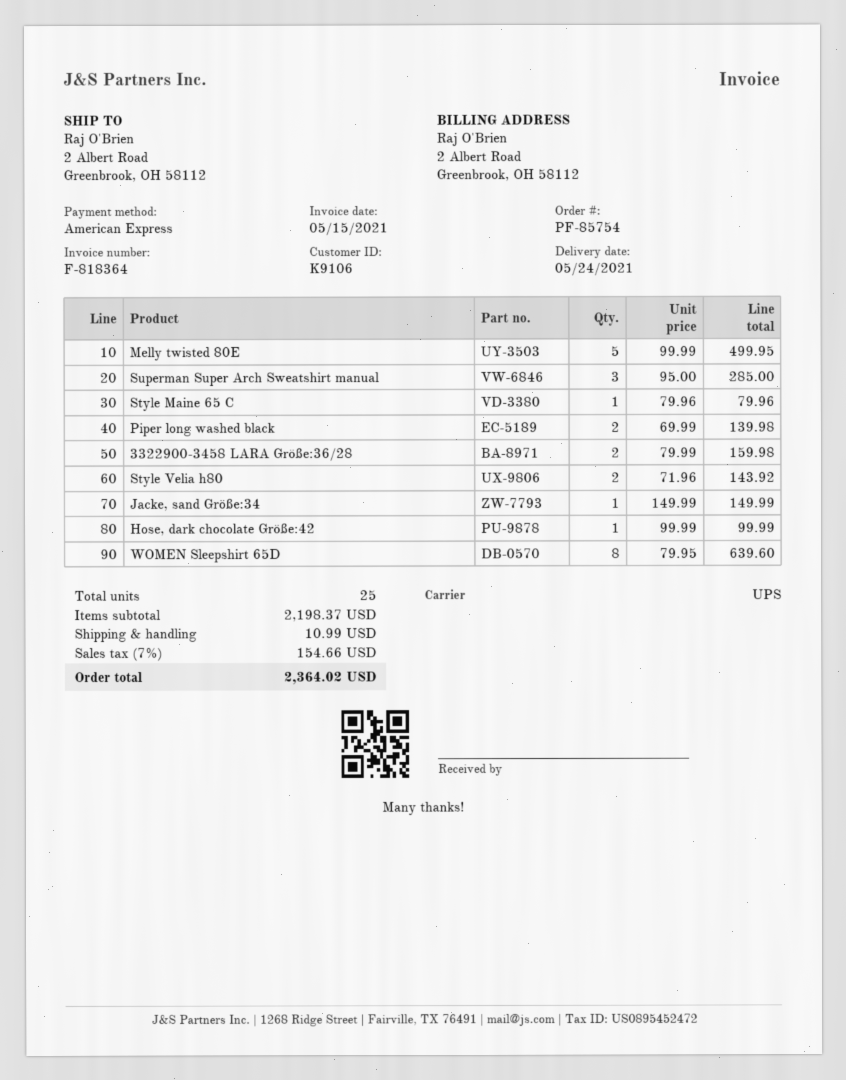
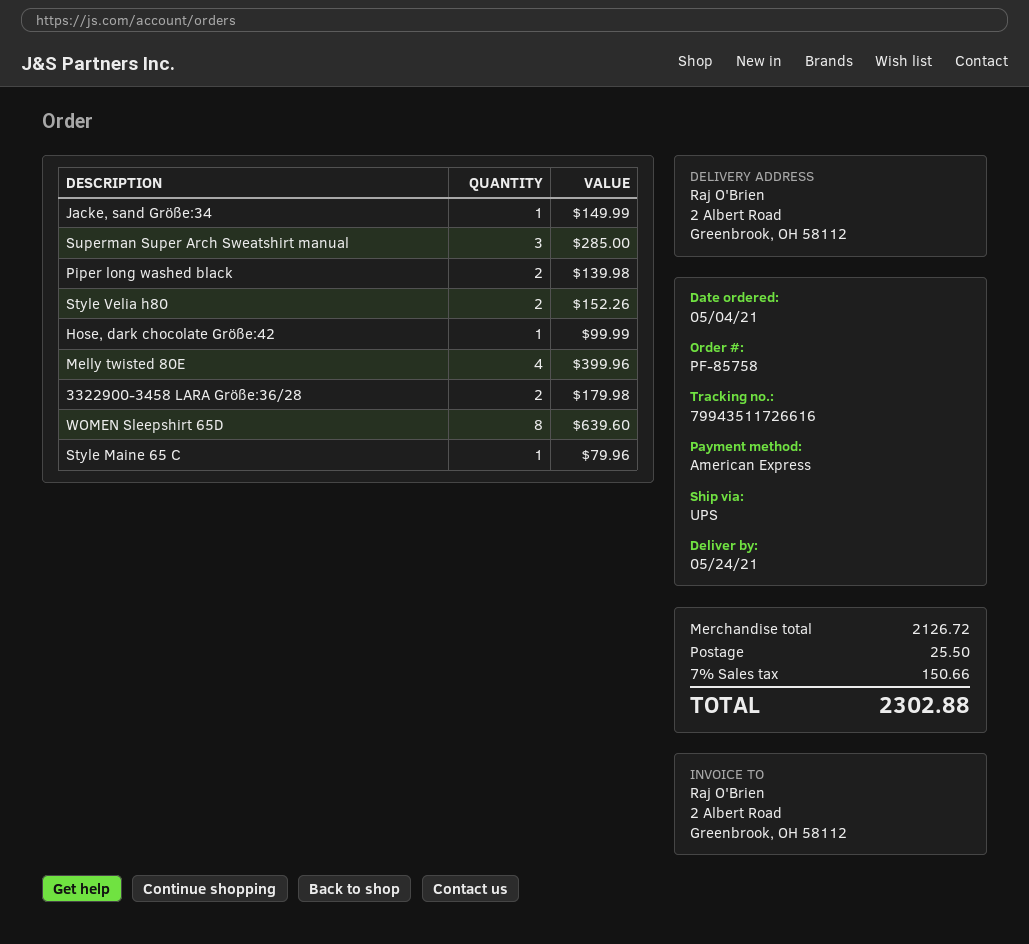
order number: PF-85754 -> PF-85758
Melly twisted 80E: 5 for 499.95 -> 4 for 399.96
3322900-3458 LARA Größe:36/28: 2 for 159.98 -> 2 for 179.98
Style Velia h80: 2 for 143.92 -> 2 for 152.26
subtotal: 2198.37 -> 2126.72
shipping: 10.99 -> 25.50
tax: 7% = 154.66 -> 7% = 150.66
total: 2364.02 -> 2302.88

